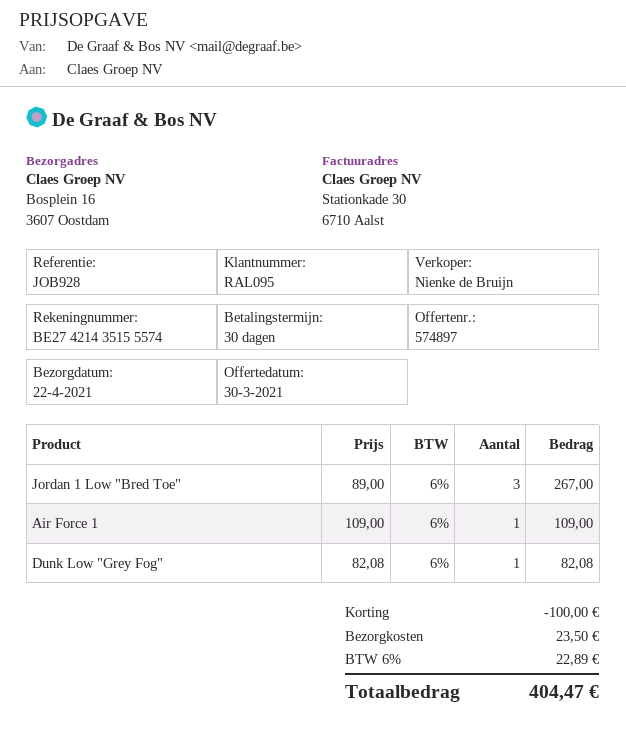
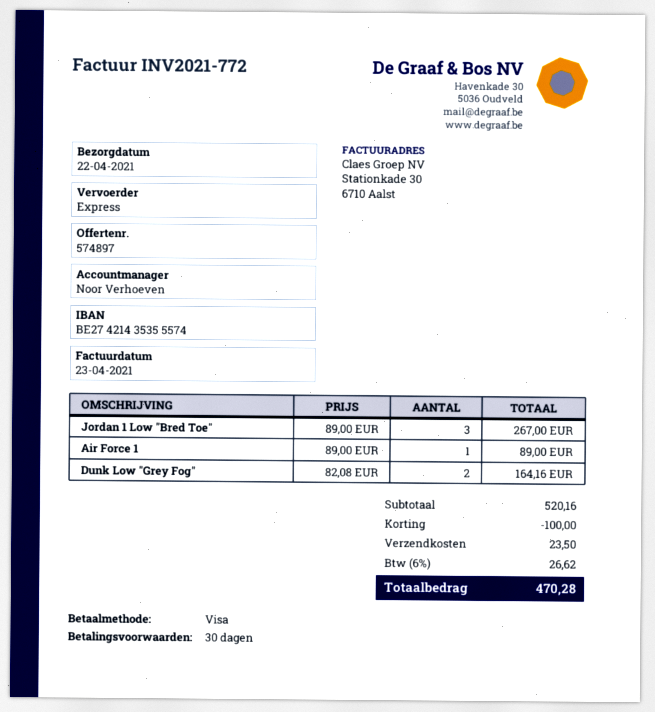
sales rep: Nienke de Bruijn -> Noor Verhoeven
bank account: BE27421435155574 -> BE27421435355574
Air Force 1: 1 x 109.00 = 109.00 -> 1 x 89.00 = 89.00
Dunk Low "Grey Fog": 1 x 82.08 = 82.08 -> 2 x 82.08 = 164.16
tax: 6% = 22.89 -> 6% = 26.62
total: 404.47 -> 470.28

